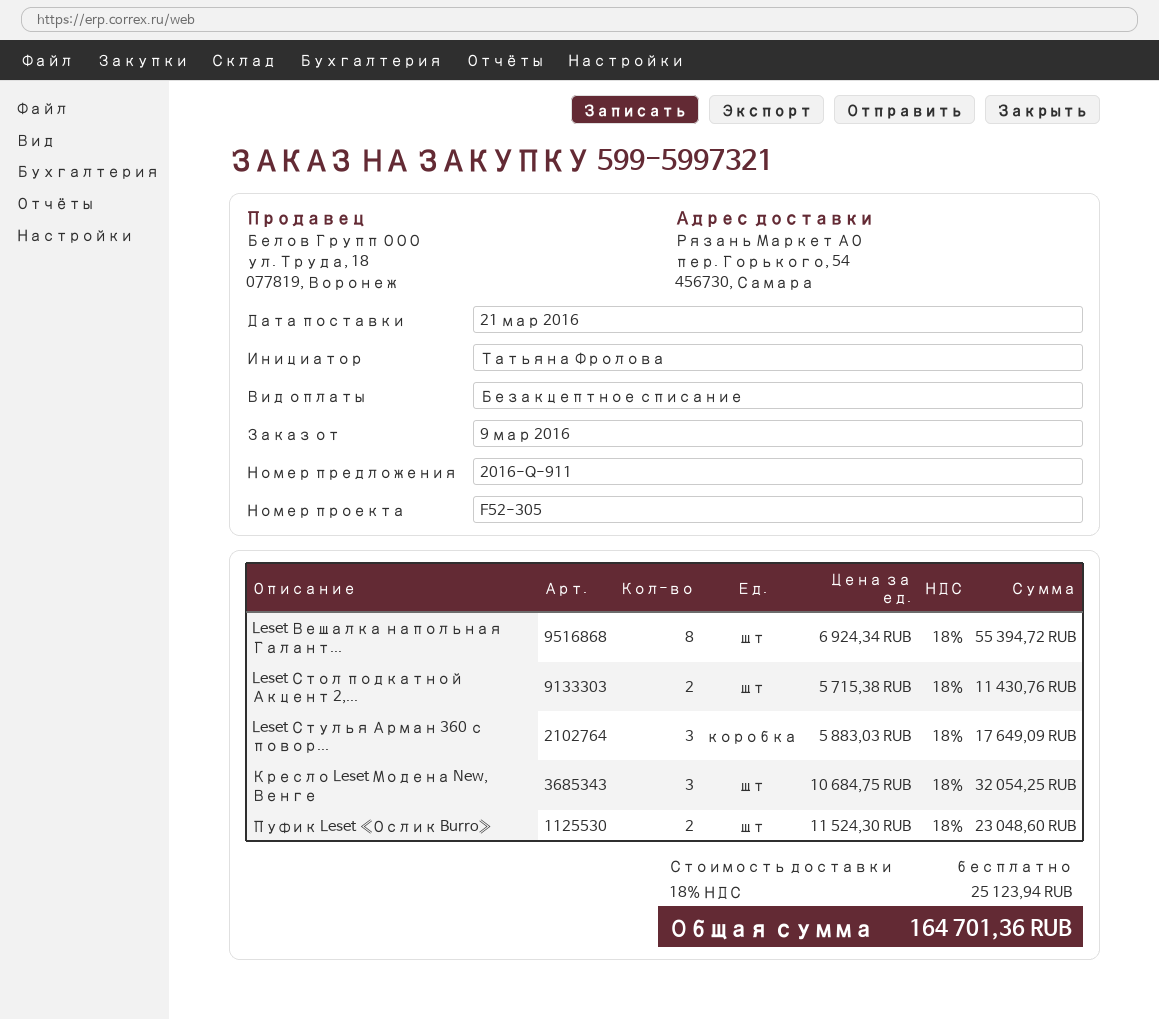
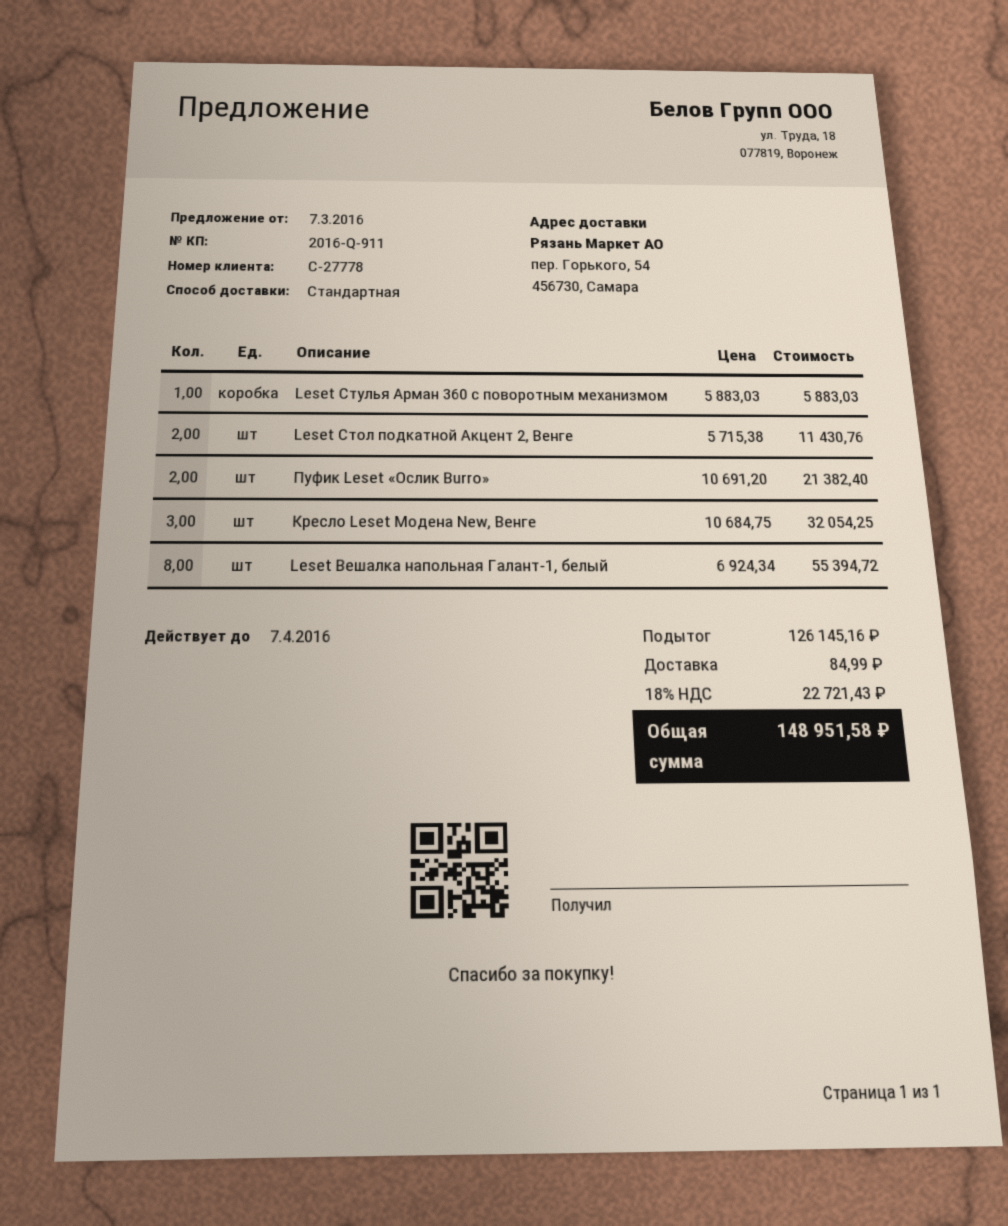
Leset Стулья Арман 360 с повор...: 3 x 5883.03 = 17649.09 -> 1 x 5883.03 = 5883.03
Пуфик Leset «Ослик Burro»: 2 x 11524.30 = 23048.60 -> 2 x 10691.20 = 21382.40
shipping: 0.00 -> 84.99
tax: 18% = 25123.94 -> 18% = 22721.43
total: 164701.36 -> 148951.58

